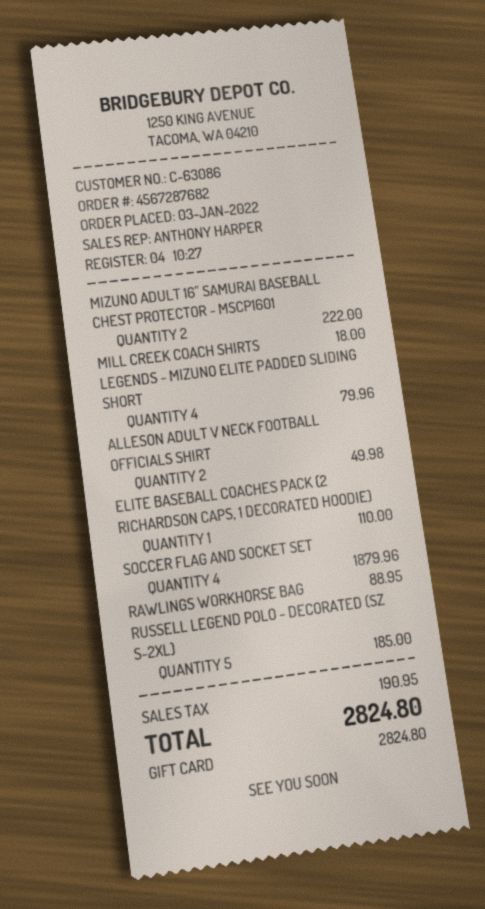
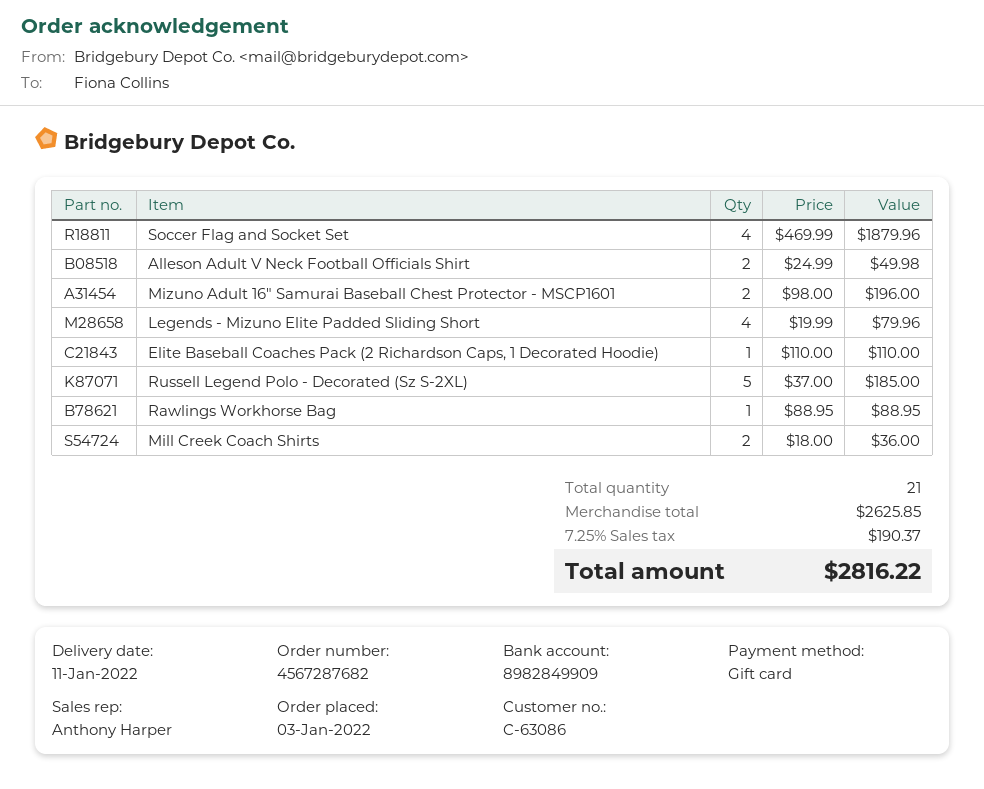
MIZUNO ADULT 16" SAMURAI BASEBALL CHEST PROTECTOR - MSCP1601: 2 for 222.00 -> 2 for 196.00
MILL CREEK COACH SHIRTS: 1 for 18.00 -> 2 for 36.00
tax: 190.95 -> 190.37
total: 2824.80 -> 2816.22

